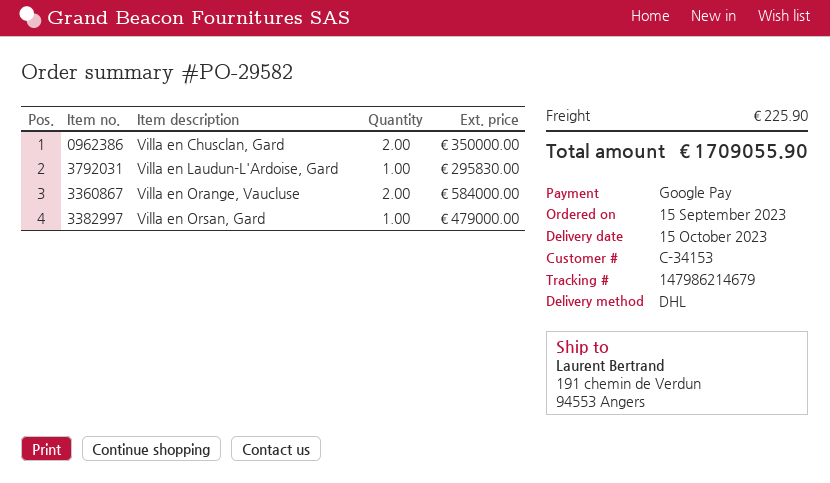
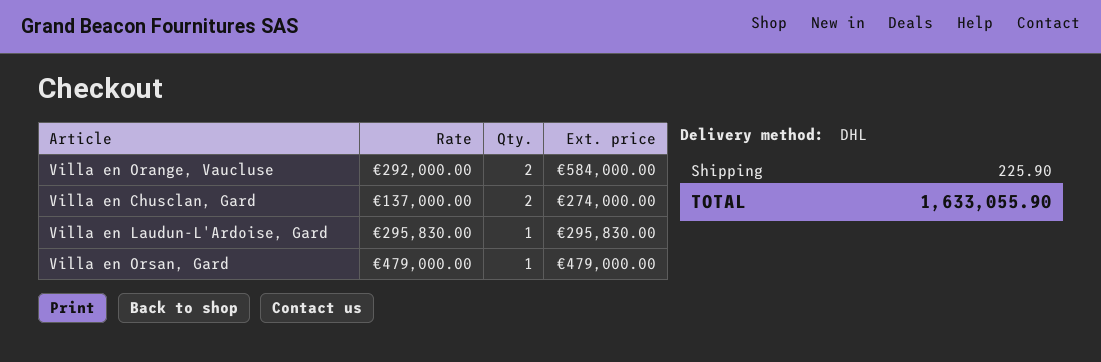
Villa en Chusclan, Gard: 2 for 350000.00 -> 2 for 274000.00
total: 1709055.90 -> 1633055.90

